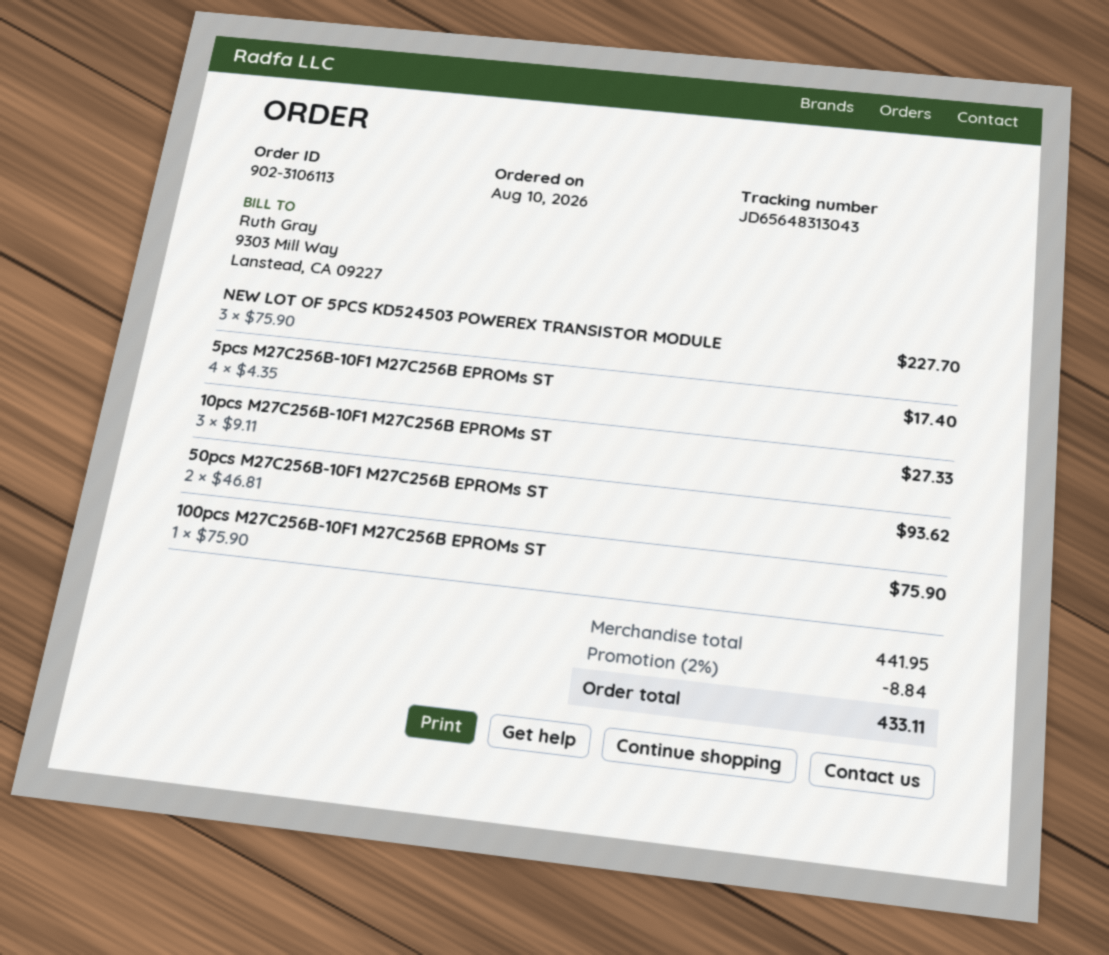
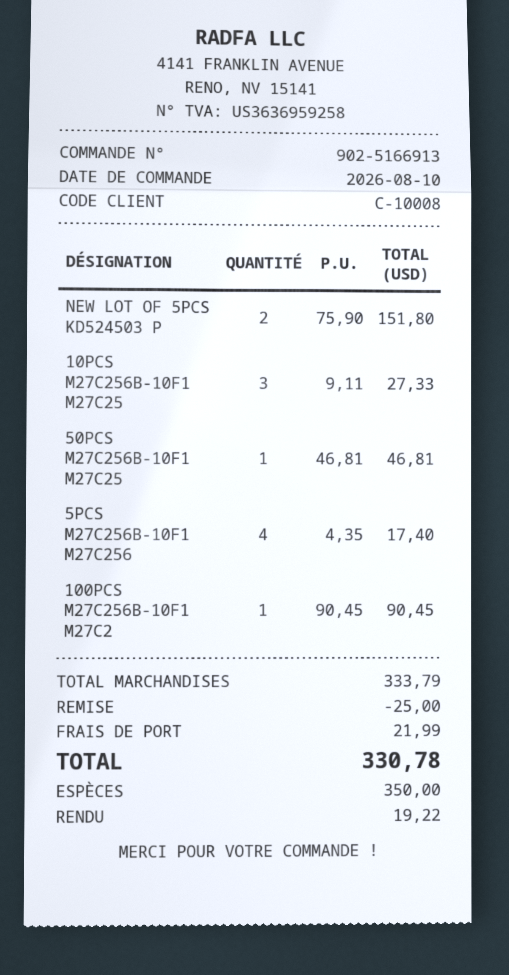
order number: 902-3106113 -> 902-5166913
NEW LOT OF 5PCS KD524503 POWEREX TRANSISTOR MODULE: 3 x 75.90 = 227.70 -> 2 x 75.90 = 151.80
50pcs M27C256B-10F1 M27C256B EPROMs ST: 2 x 46.81 = 93.62 -> 1 x 46.81 = 46.81
100pcs M27C256B-10F1 M27C256B EPROMs ST: 1 x 75.90 = 75.90 -> 1 x 90.45 = 90.45
subtotal: 441.95 -> 333.79
discount: 8.84 -> 25.00
shipping: none -> 21.99
total: 433.11 -> 330.78

